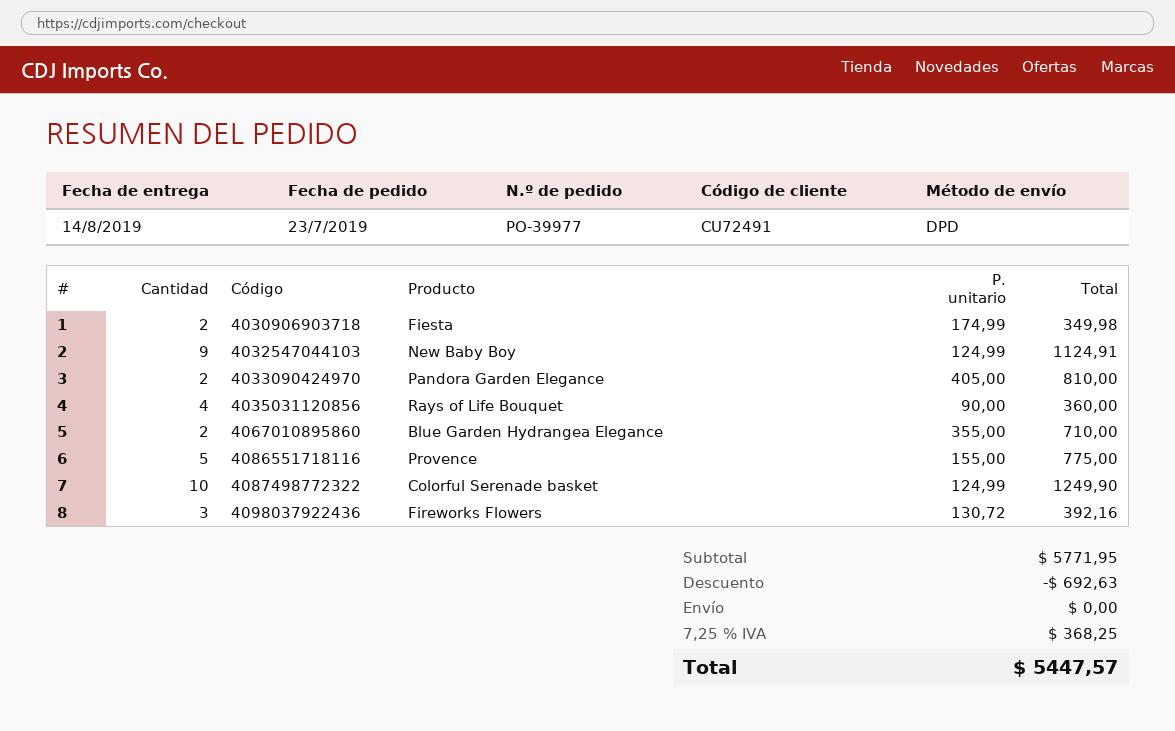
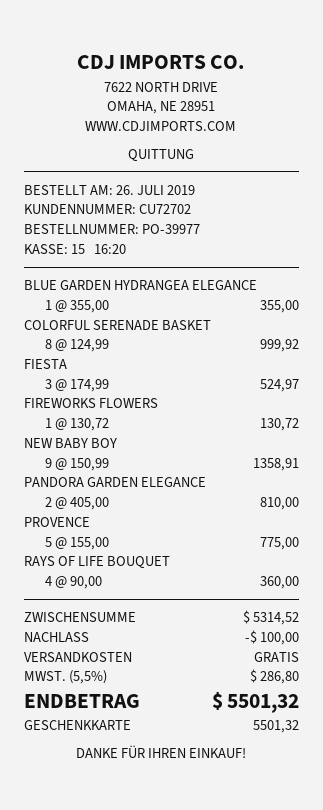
order date: 2019-07-23 -> 2019-07-26
customer number: CU72491 -> CU72702
Fiesta: 2 x 174.99 = 349.98 -> 3 x 174.99 = 524.97
New Baby Boy: 9 x 124.99 = 1124.91 -> 9 x 150.99 = 1358.91
Blue Garden Hydrangea Elegance: 2 x 355.00 = 710.00 -> 1 x 355.00 = 355.00
Colorful Serenade basket: 10 x 124.99 = 1249.90 -> 8 x 124.99 = 999.92
Fireworks Flowers: 3 x 130.72 = 392.16 -> 1 x 130.72 = 130.72
subtotal: 5771.95 -> 5314.52
discount: 692.63 -> 100.00
tax: 7.25% = 368.25 -> 5.5% = 286.80
total: 5447.57 -> 5501.32

